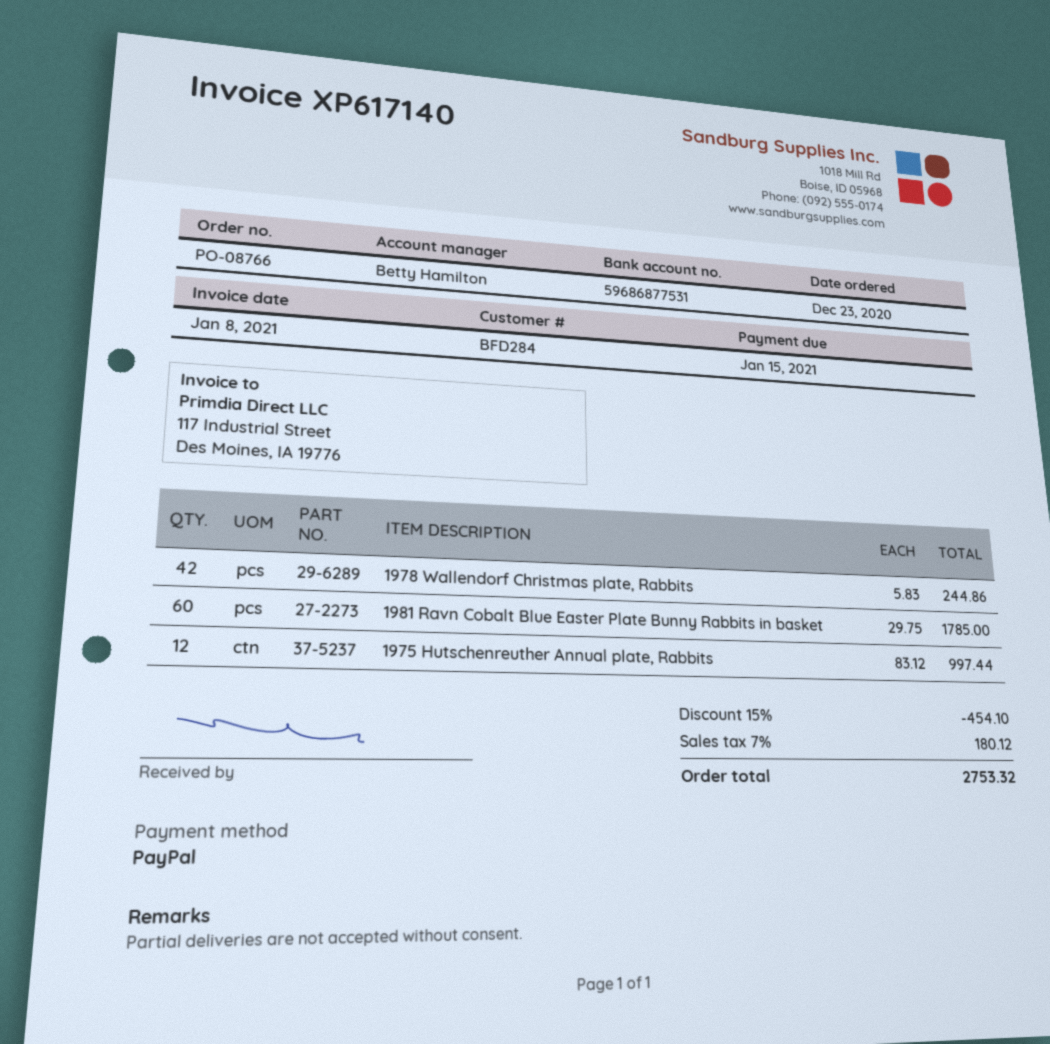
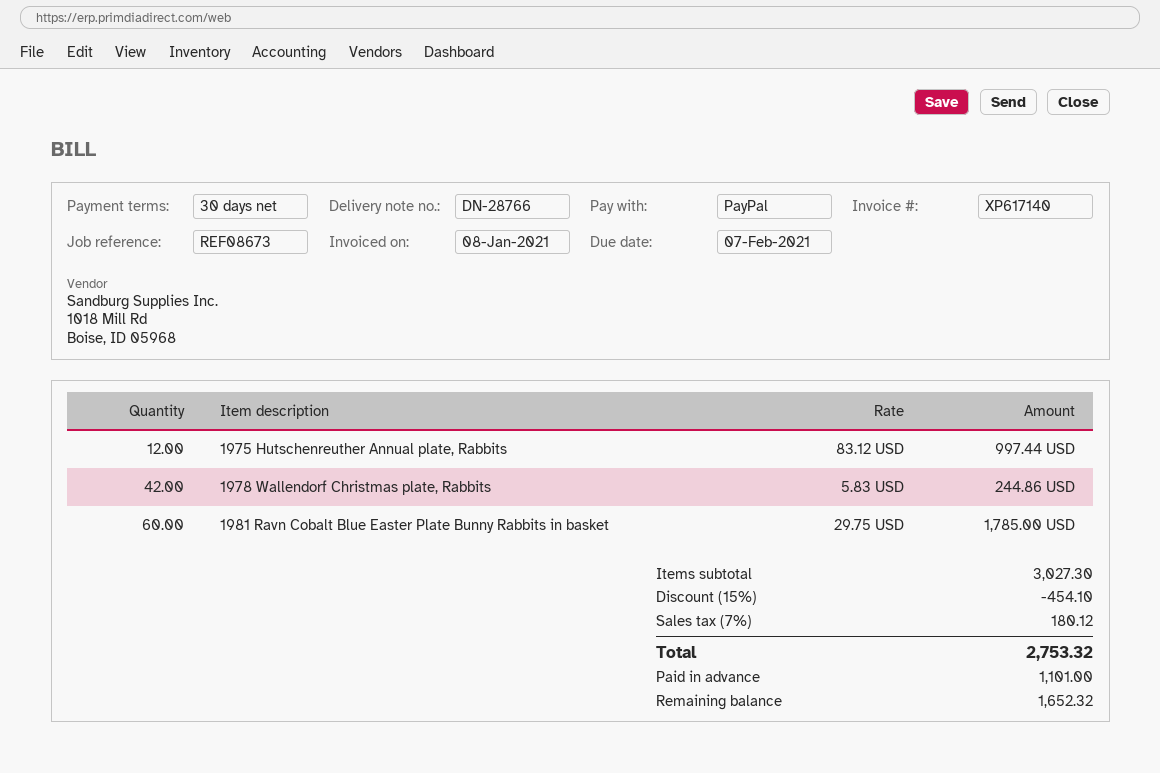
due date: 2021-01-15 -> 2021-02-07

